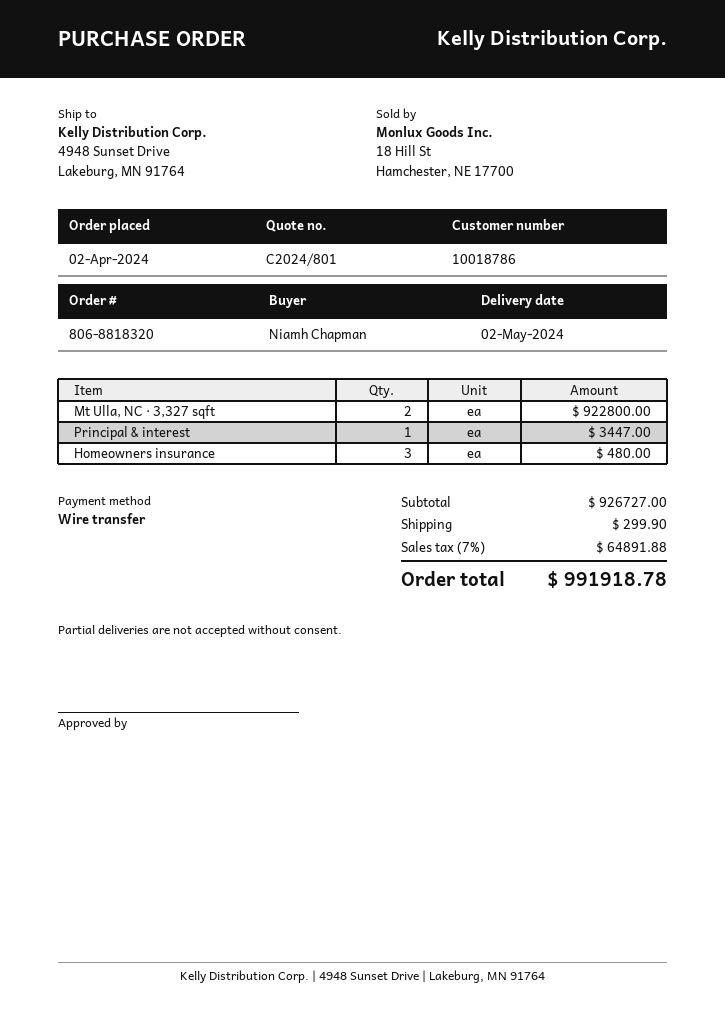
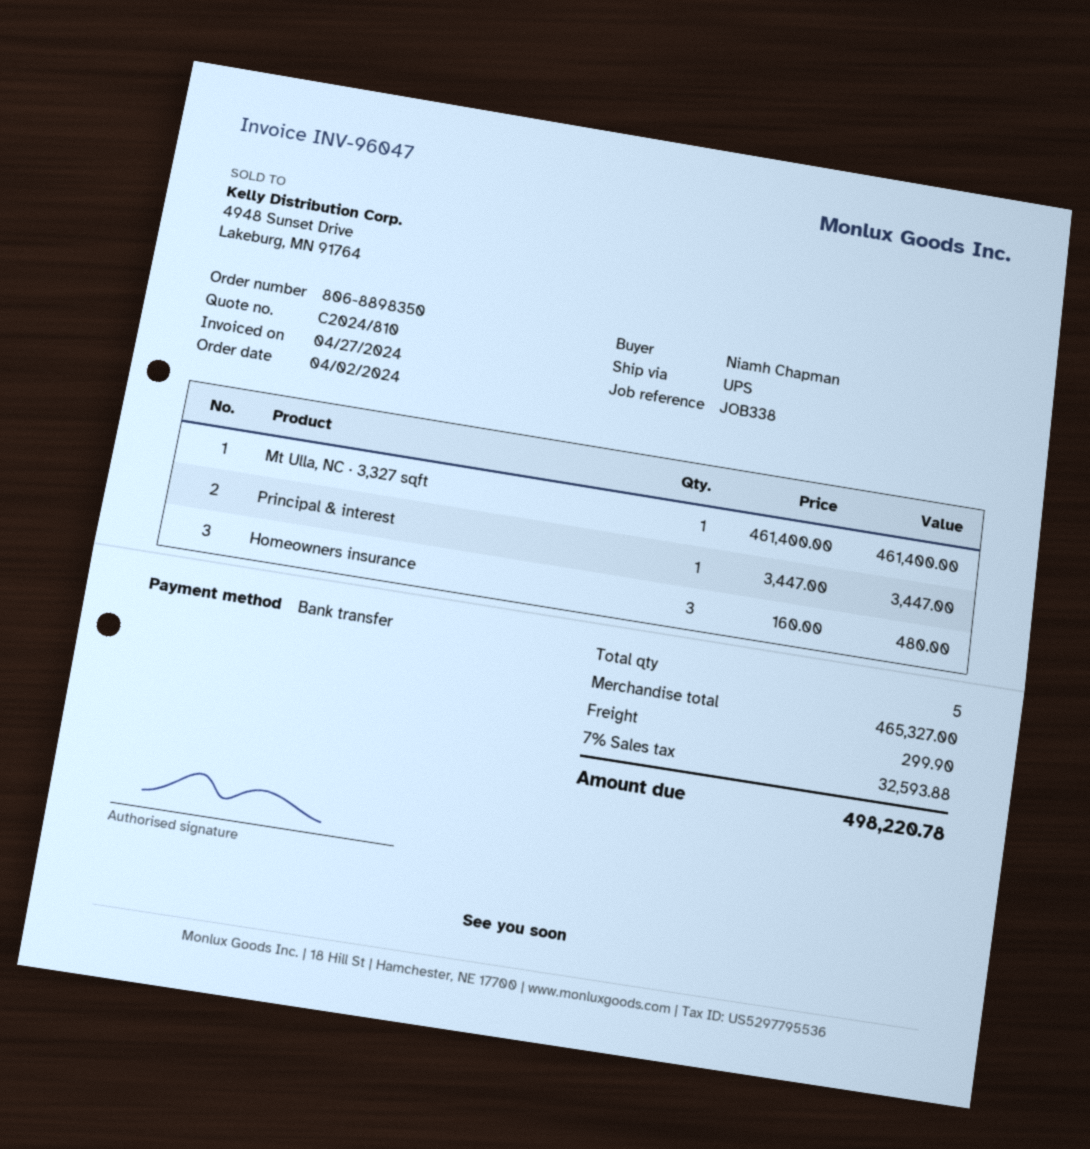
quote number: C2024/801 -> C2024/810
order number: 806-8818320 -> 806-8898350
Mt Ulla, NC · 3,327 sqft: 2 for 922800.00 -> 1 for 461400.00
subtotal: 926727.00 -> 465327.00
tax: 7% = 64891.88 -> 7% = 32593.88
total: 991918.78 -> 498220.78

